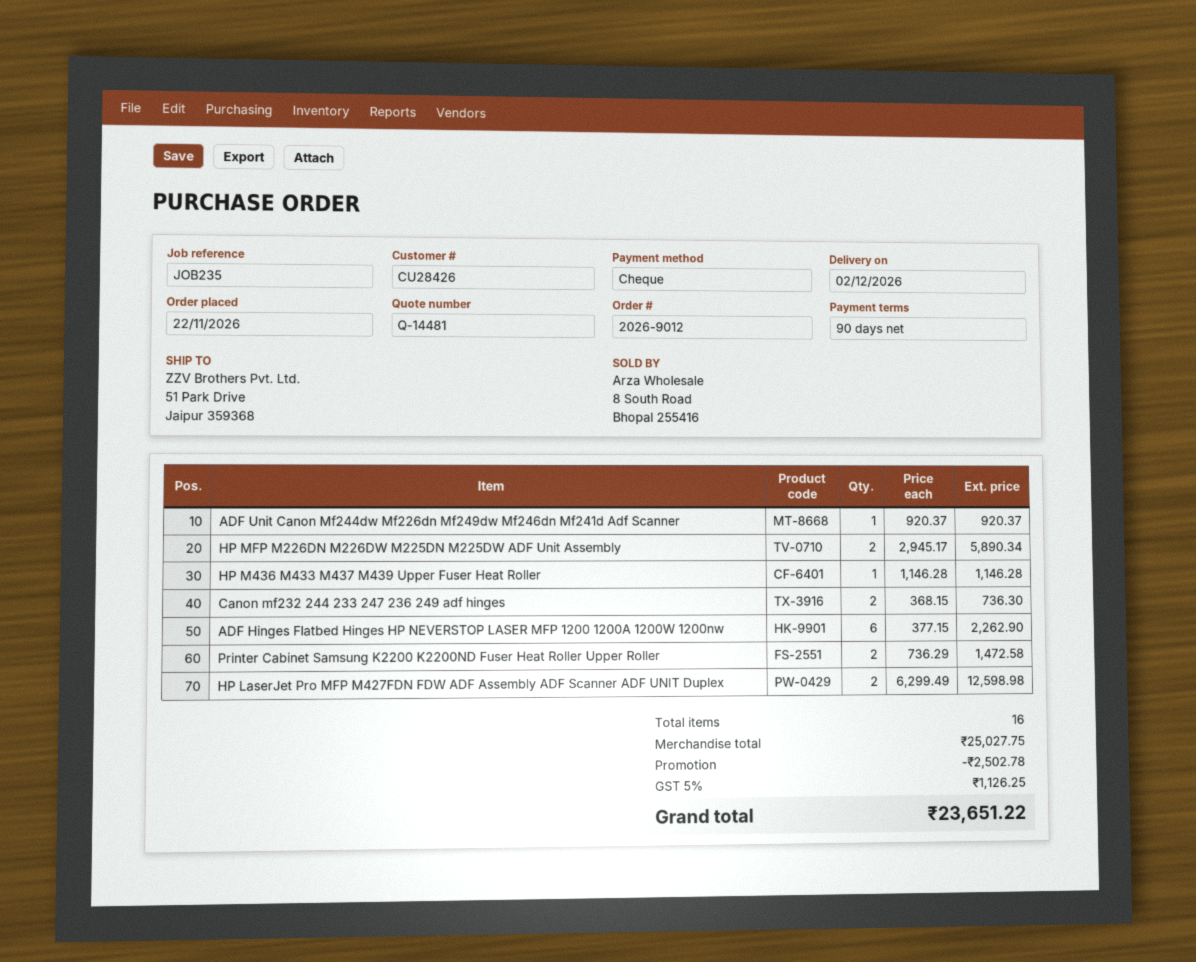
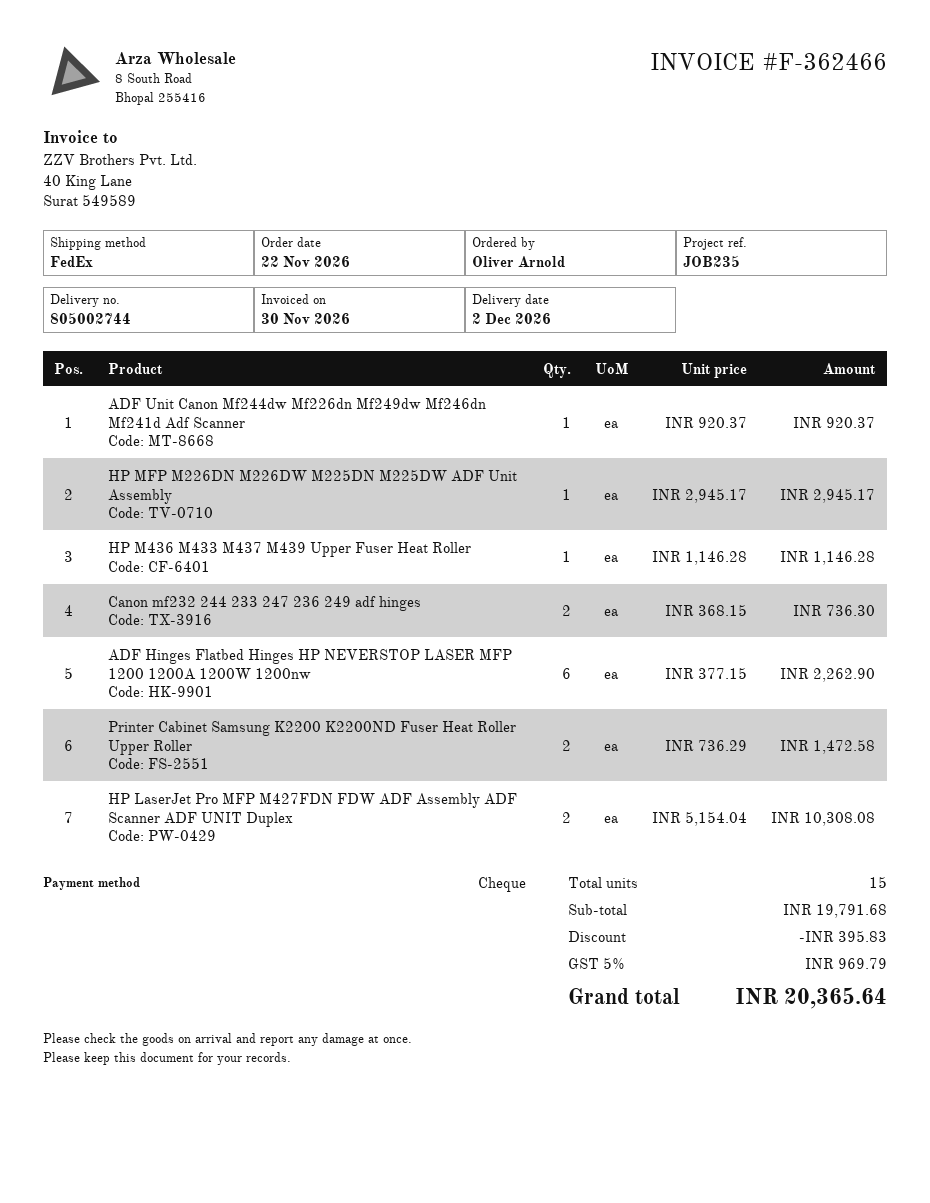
HP MFP M226DN M226DW M225DN M225DW ADF Unit Assembly: 2 x 2945.17 = 5890.34 -> 1 x 2945.17 = 2945.17
HP LaserJet Pro MFP M427FDN FDW ADF Assembly ADF Scanner ADF UNIT Duplex: 2 x 6299.49 = 12598.98 -> 2 x 5154.04 = 10308.08
total quantity: 16 -> 15
subtotal: 25027.75 -> 19791.68
discount: 2502.78 -> 395.83
tax: 5% = 1126.25 -> 5% = 969.79
total: 23651.22 -> 20365.64

